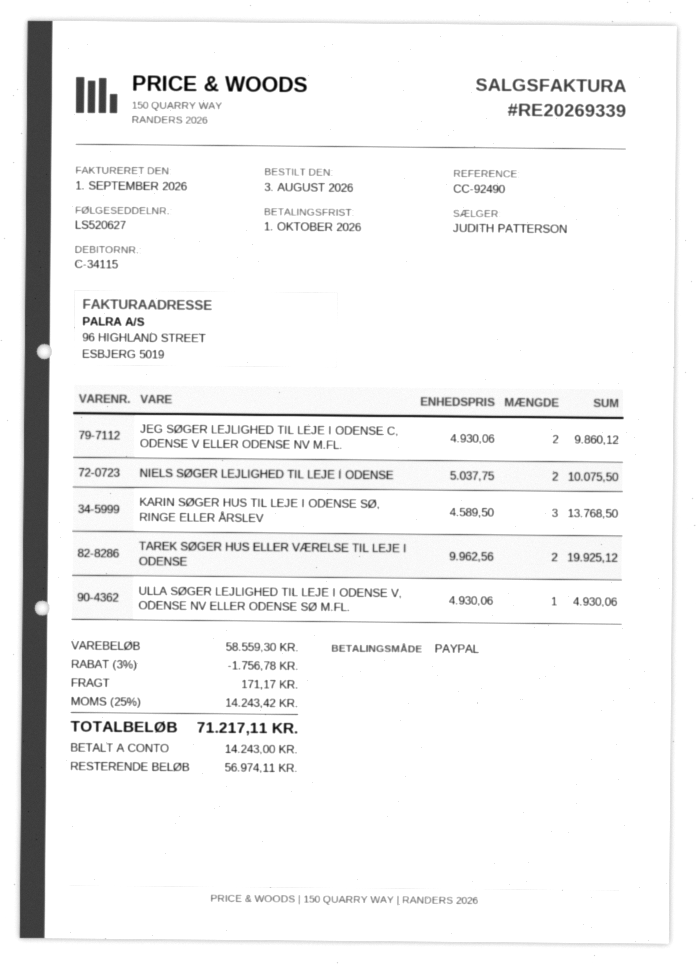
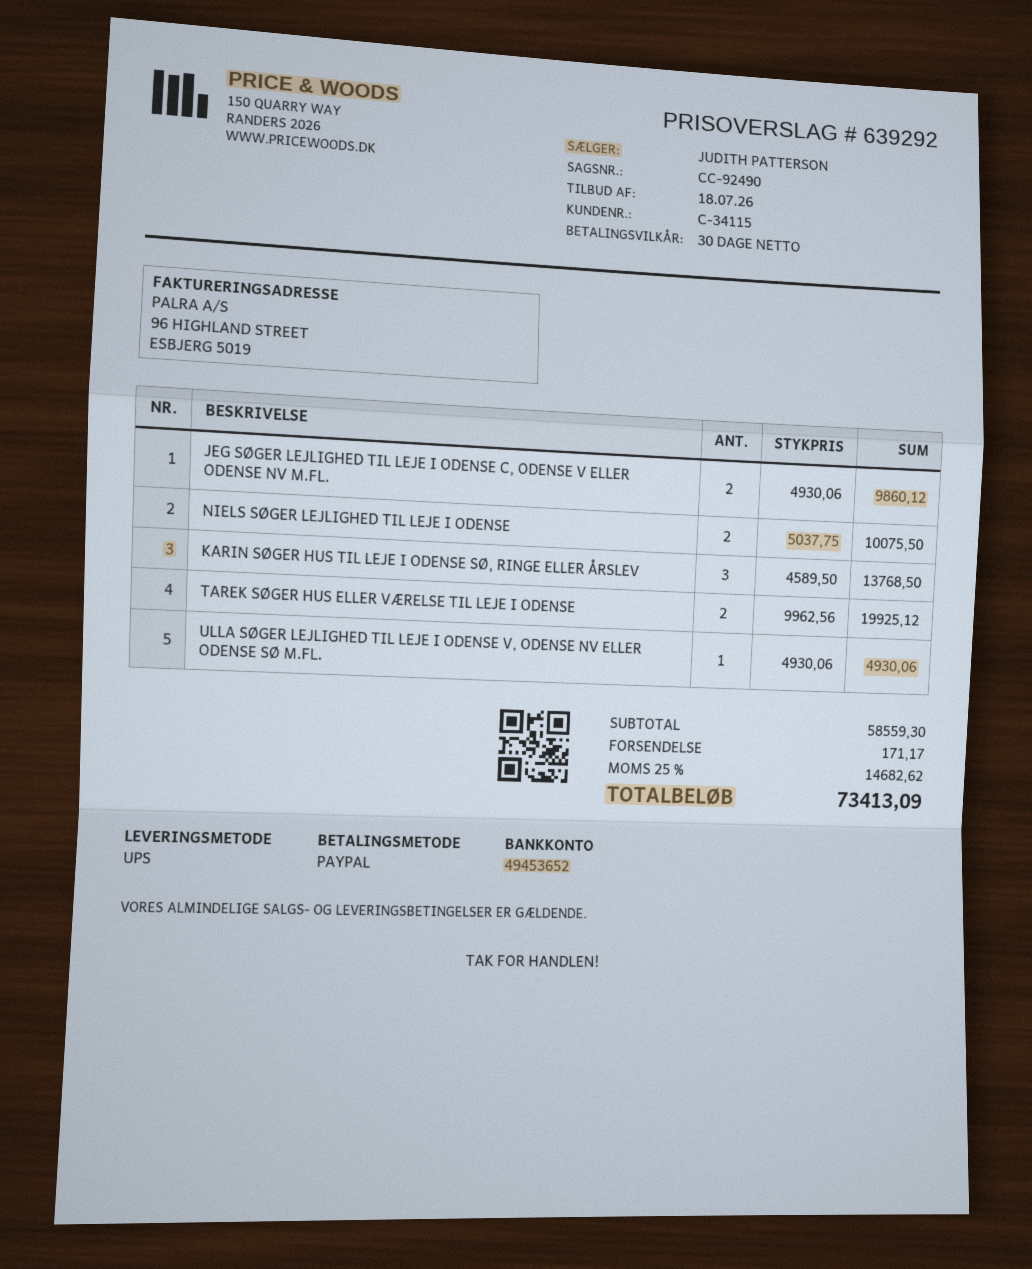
discount: 3% = 1756.78 -> none
tax: 25% = 14243.42 -> 25% = 14682.62
total: 71217.11 -> 73413.09

